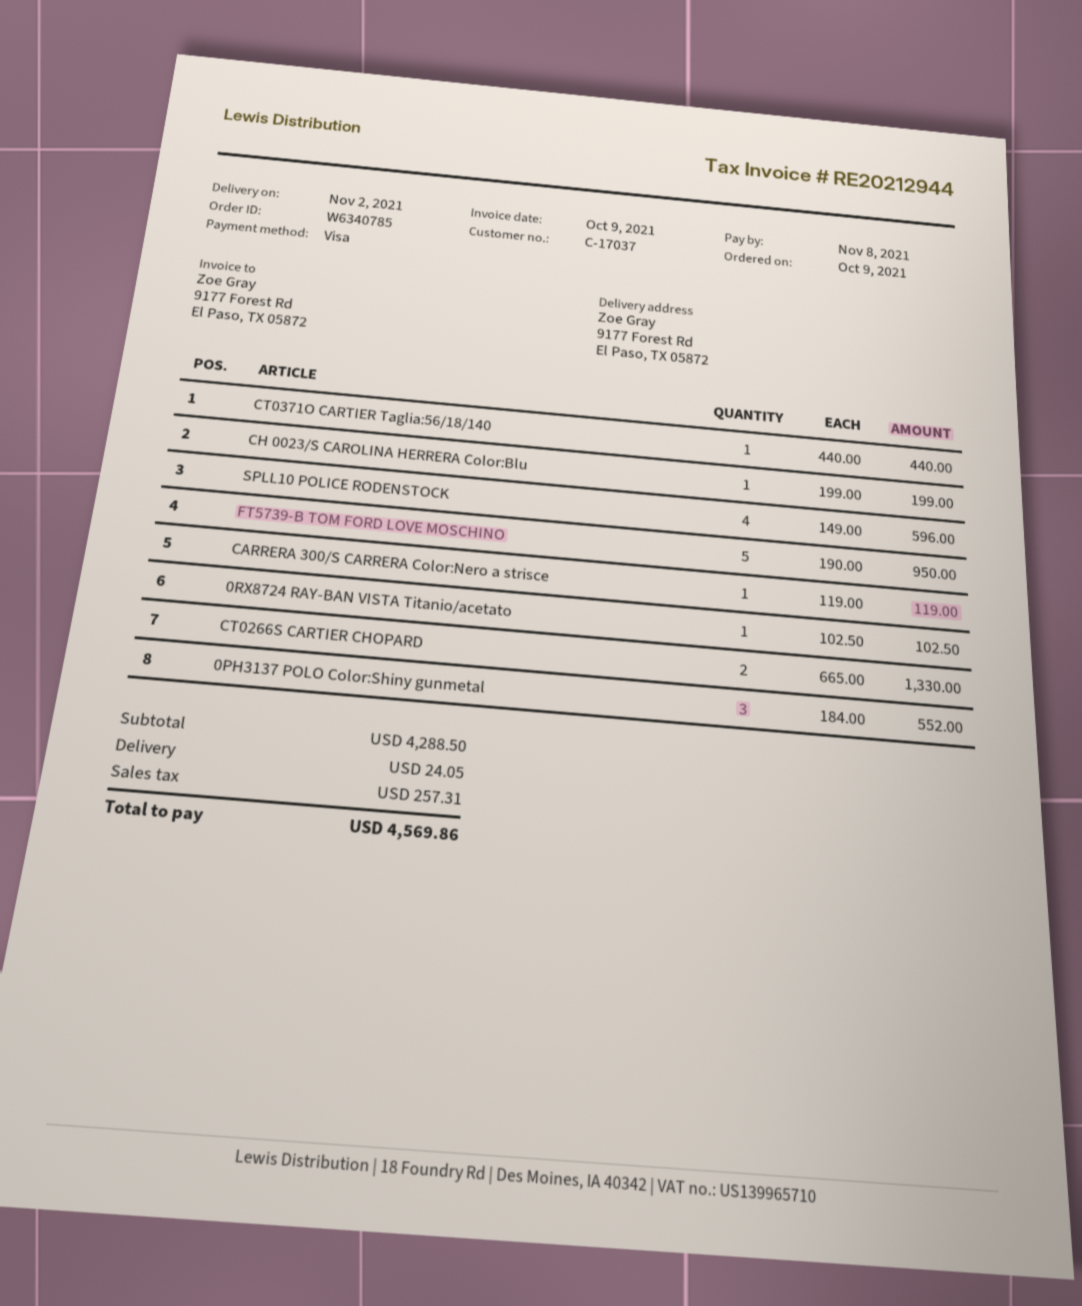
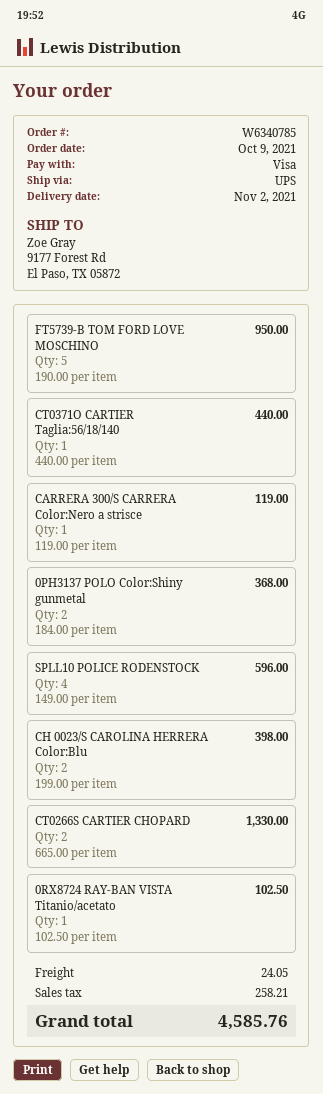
CH 0023/S CAROLINA HERRERA Color:Blu: 1 x 199.00 = 199.00 -> 2 x 199.00 = 398.00
0PH3137 POLO Color:Shiny gunmetal: 3 x 184.00 = 552.00 -> 2 x 184.00 = 368.00
tax: 257.31 -> 258.21
total: 4569.86 -> 4585.76

